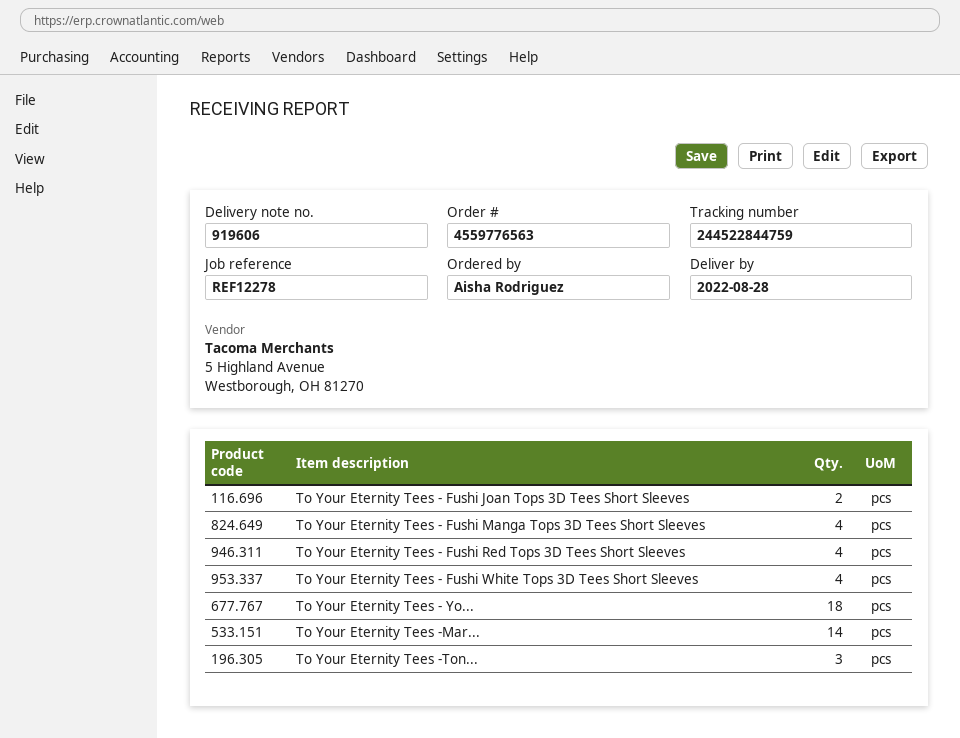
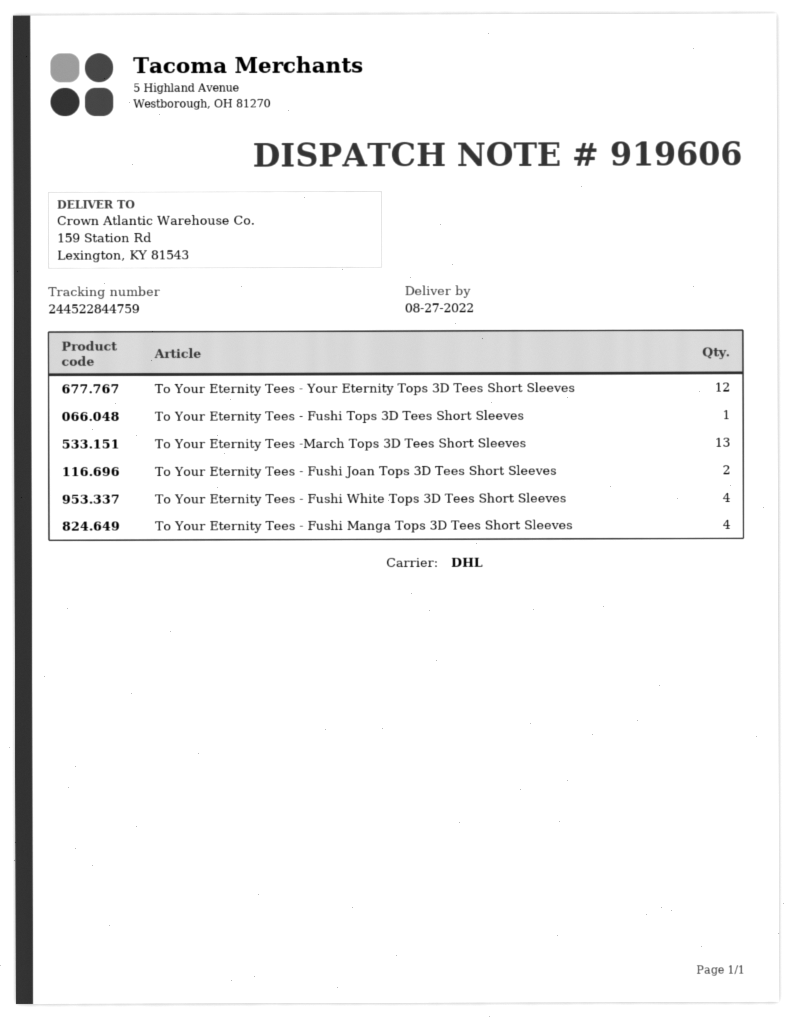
delivery date: 2022-08-28 -> 2022-08-27
To Your Eternity Tees - Fushi Red Tops 3D Tees Short Sleeves: 4 -> none
To Your Eternity Tees - Yo...: 18 -> 12
To Your Eternity Tees -Mar...: 14 -> 13
To Your Eternity Tees -Ton...: 3 -> none
To Your Eternity Tees - Fushi Tops 3D Tees Short Sleeves: none -> 1

